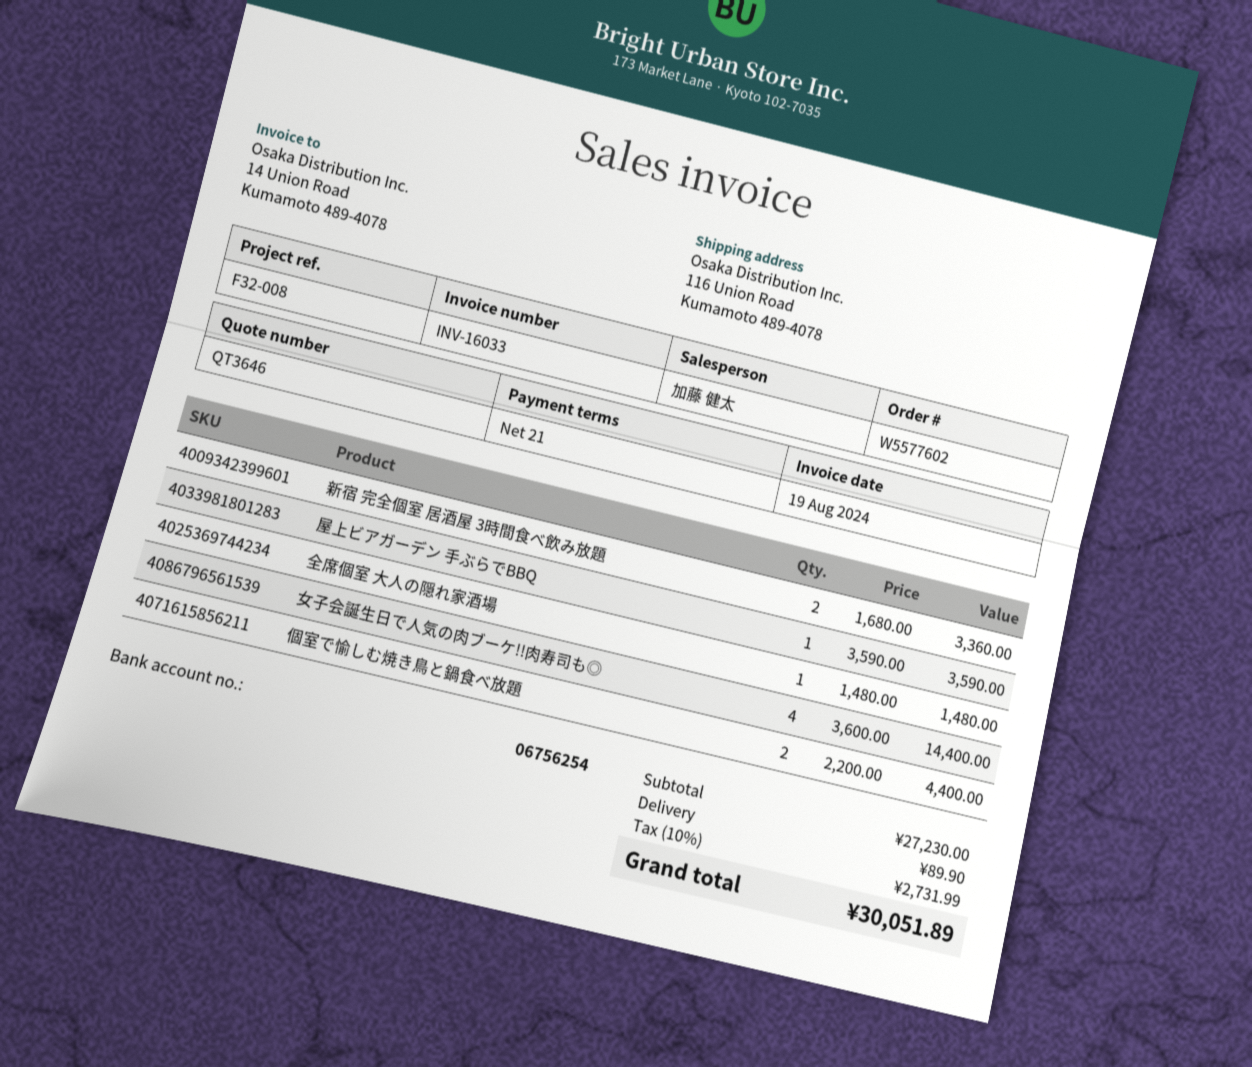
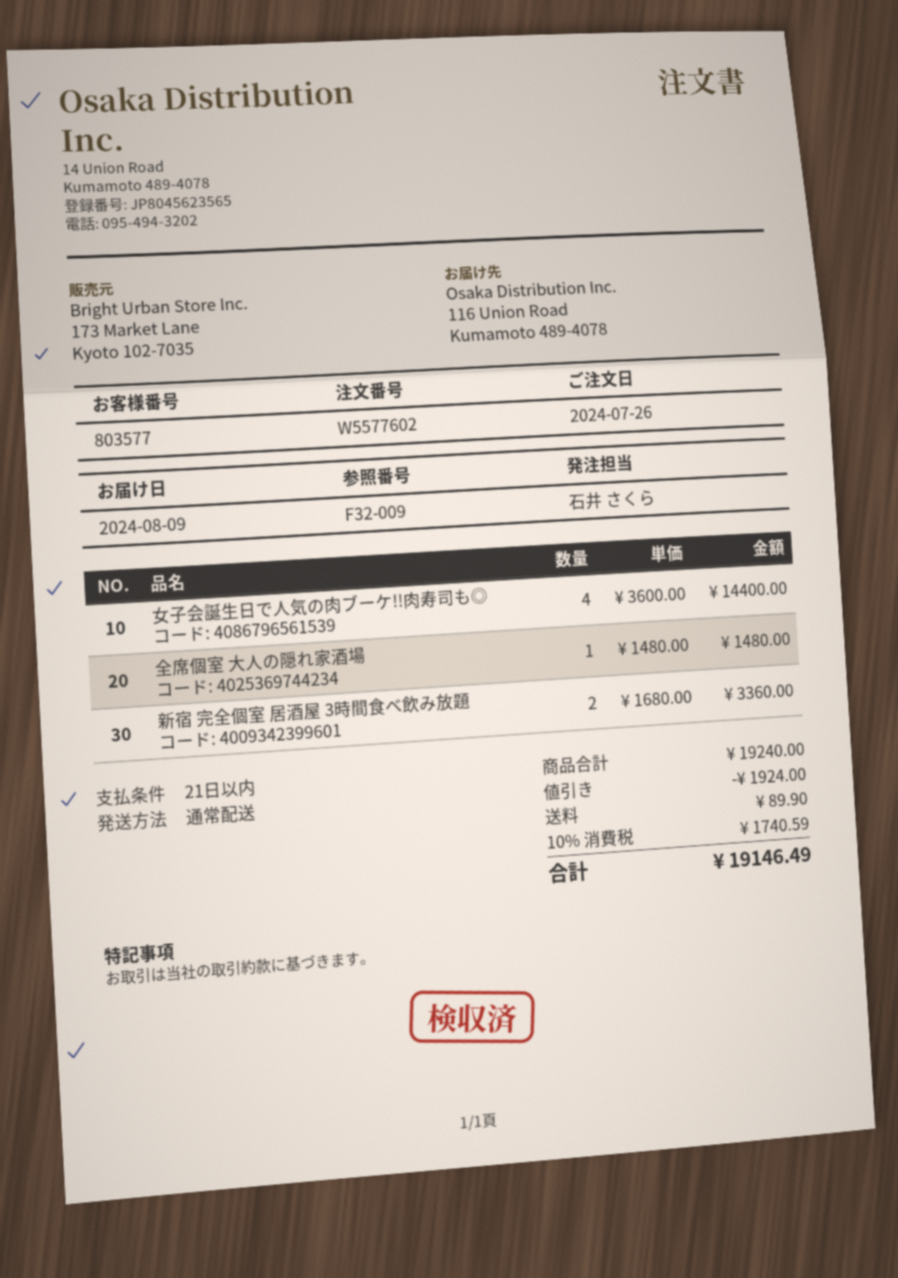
reference: F32-008 -> F32-009
屋上ビアガーデン 手ぶらでBBQ: 1 x 3590.00 = 3590.00 -> none
個室で愉しむ焼き鳥と鍋食べ放題: 2 x 2200.00 = 4400.00 -> none
subtotal: 27230.00 -> 19240.00
discount: none -> 1924.00
tax: 10% = 2731.99 -> 10% = 1740.59
total: 30051.89 -> 19146.49

